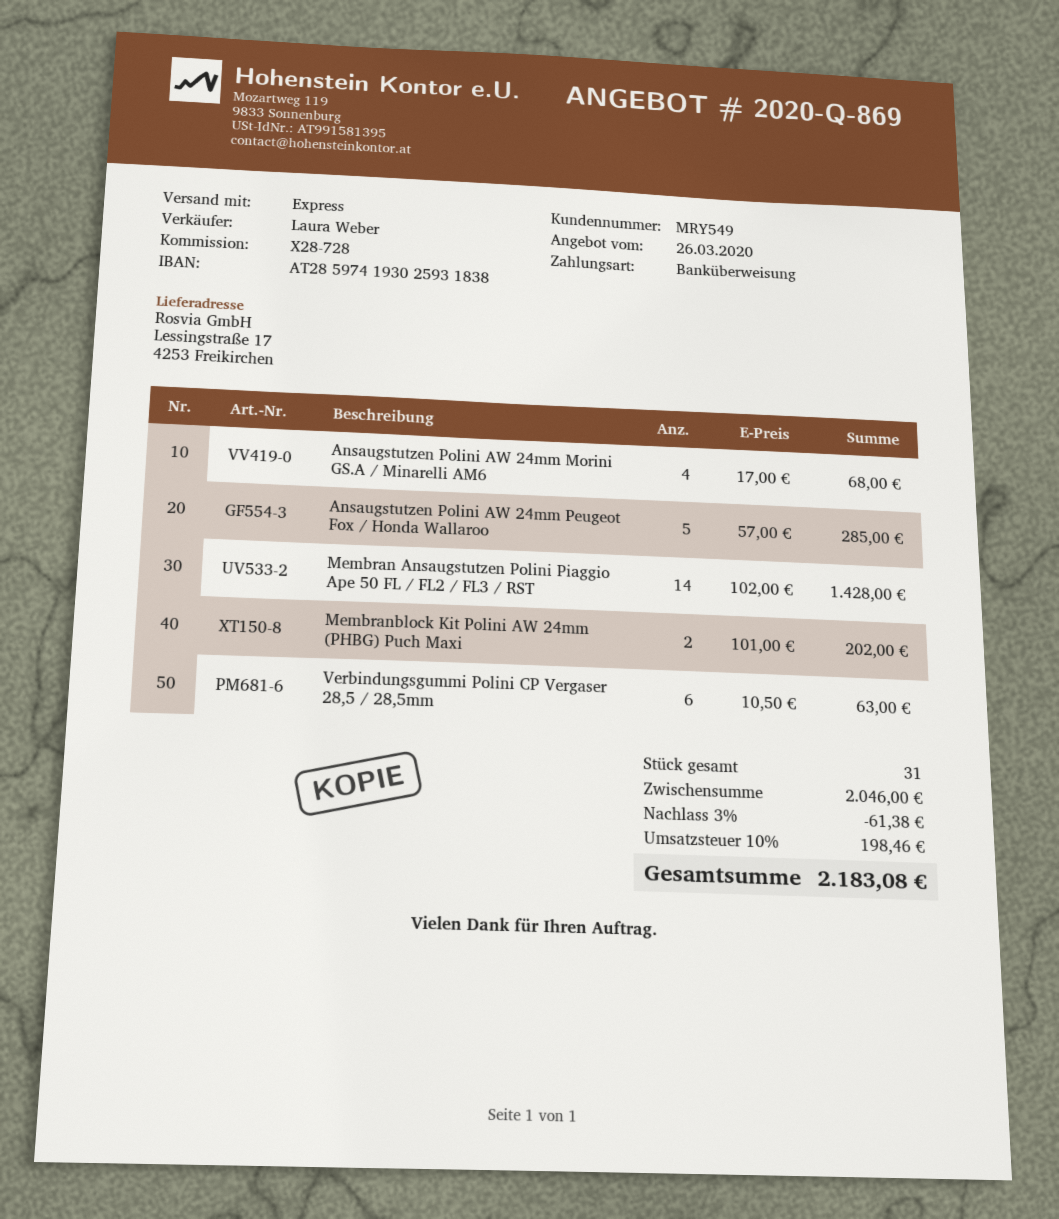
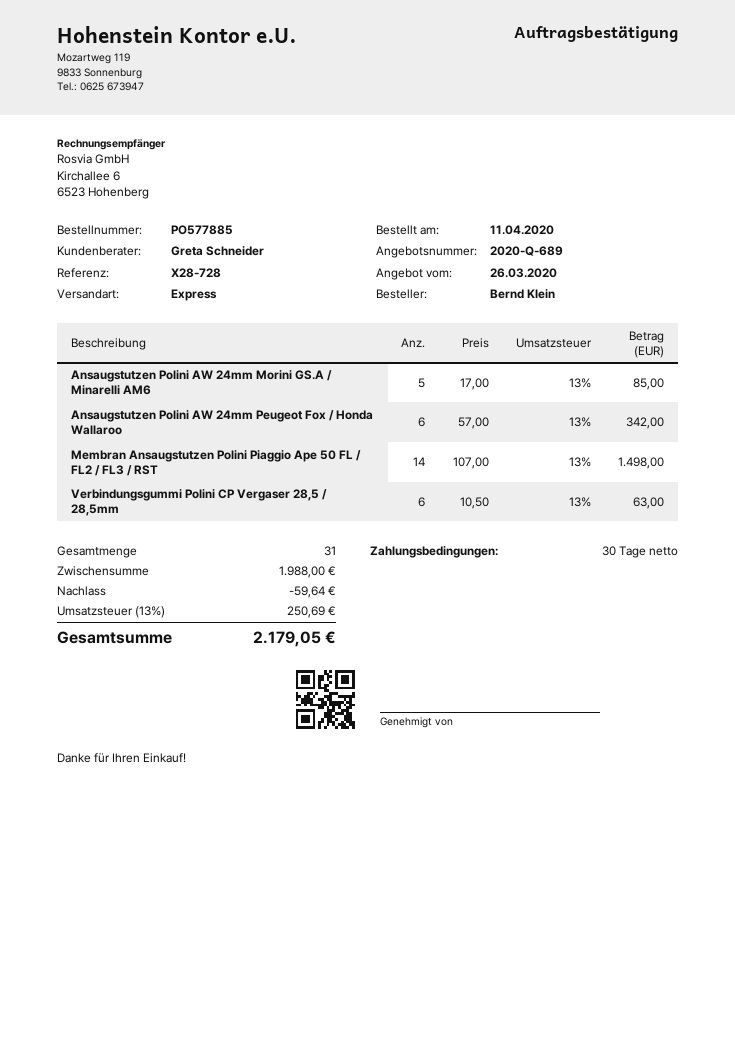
quote number: 2020-Q-869 -> 2020-Q-689
sales rep: Laura Weber -> Greta Schneider
Ansaugstutzen Polini AW 24mm Morini GS.A / Minarelli AM6: 4 x 17.00 = 68.00 -> 5 x 17.00 = 85.00
Ansaugstutzen Polini AW 24mm Peugeot Fox / Honda Wallaroo: 5 x 57.00 = 285.00 -> 6 x 57.00 = 342.00
Membran Ansaugstutzen Polini Piaggio Ape 50 FL / FL2 / FL3 / RST: 14 x 102.00 = 1428.00 -> 14 x 107.00 = 1498.00
Membranblock Kit Polini AW 24mm (PHBG) Puch Maxi: 2 x 101.00 = 202.00 -> none
subtotal: 2046.00 -> 1988.00
discount: 61.38 -> 59.64
tax: 10% = 198.46 -> 13% = 250.69
total: 2183.08 -> 2179.05

